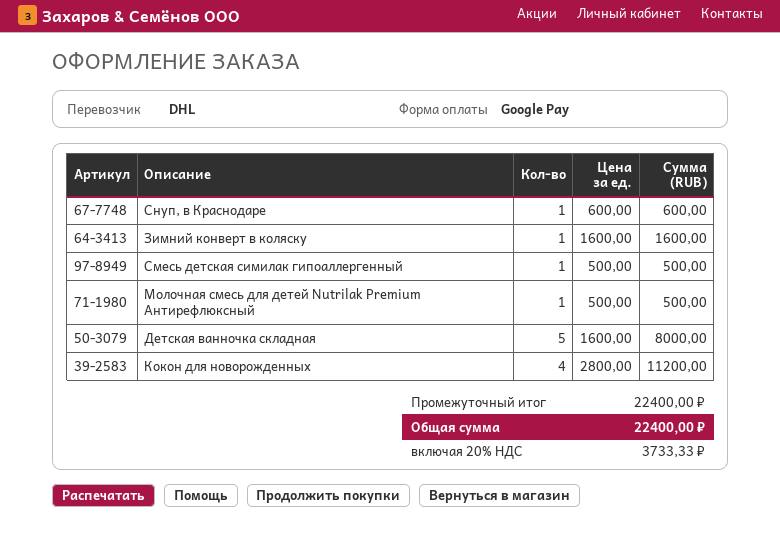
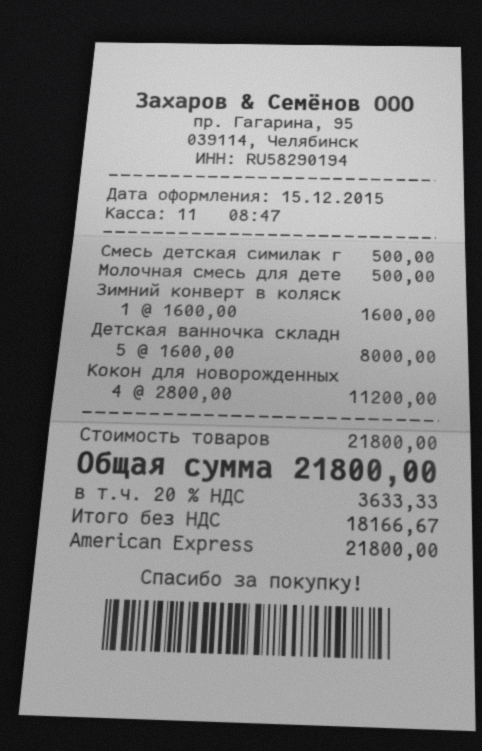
payment method: Google Pay -> American Express
Снуп, в Краснодаре: 1 x 600.00 = 600.00 -> none
subtotal: 22400.00 -> 21800.00
tax: 20% = 3733.33 -> 20% = 3633.33
total: 22400.00 -> 21800.00

